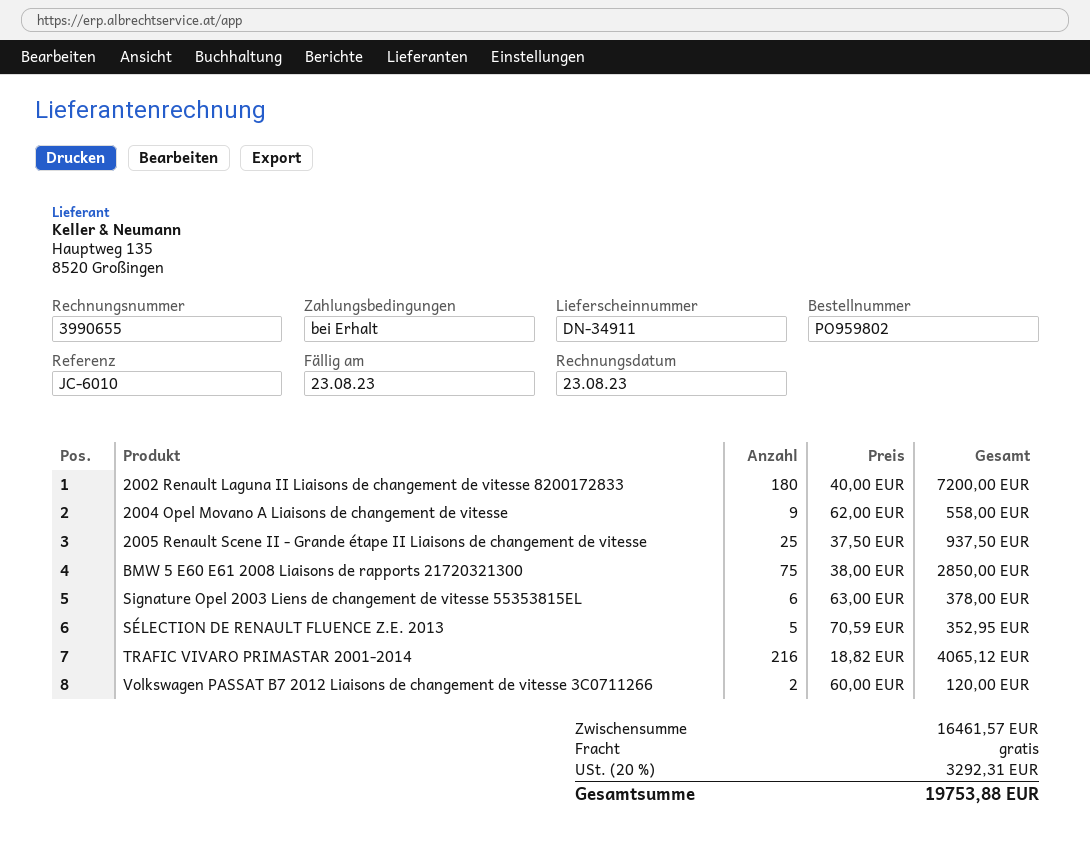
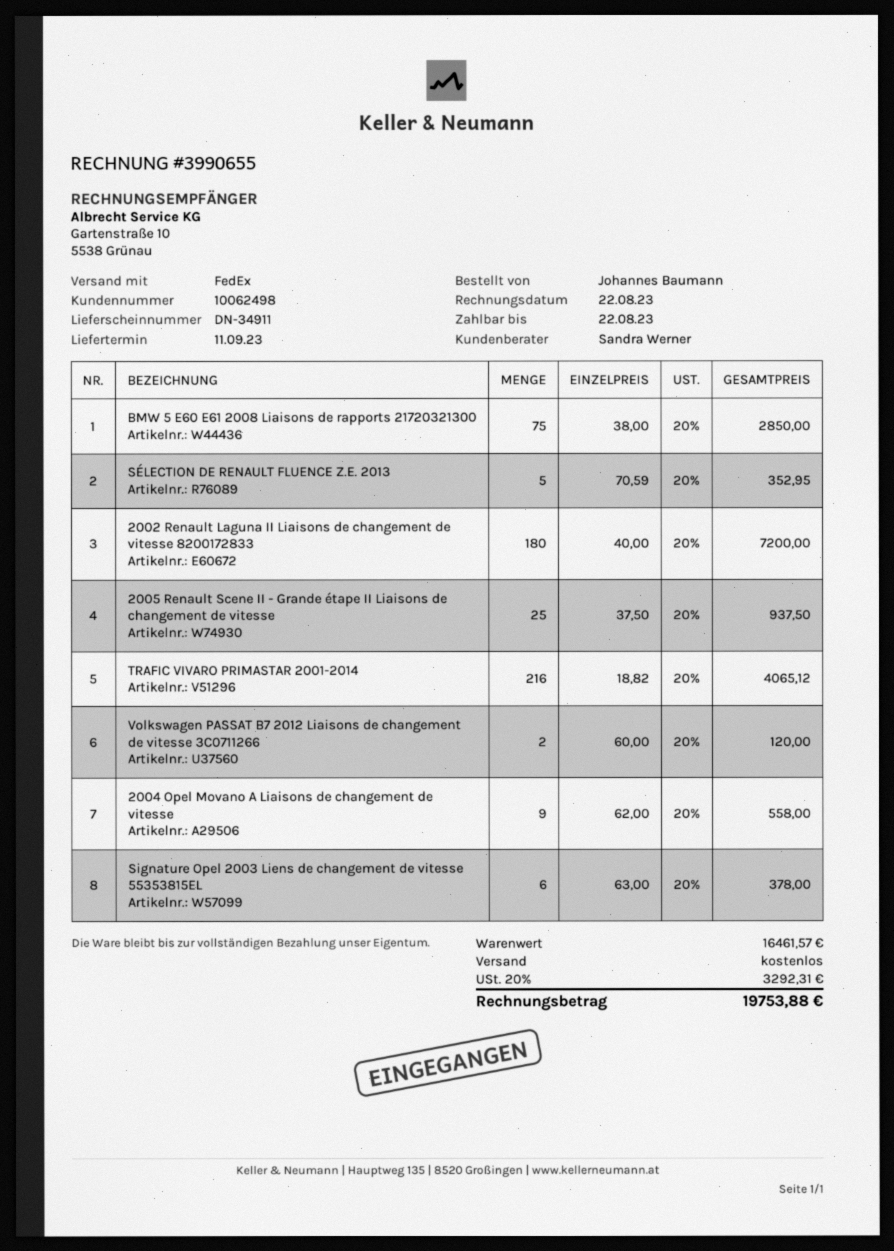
invoice date: 2023-08-23 -> 2023-08-22
due date: 2023-08-23 -> 2023-08-22

